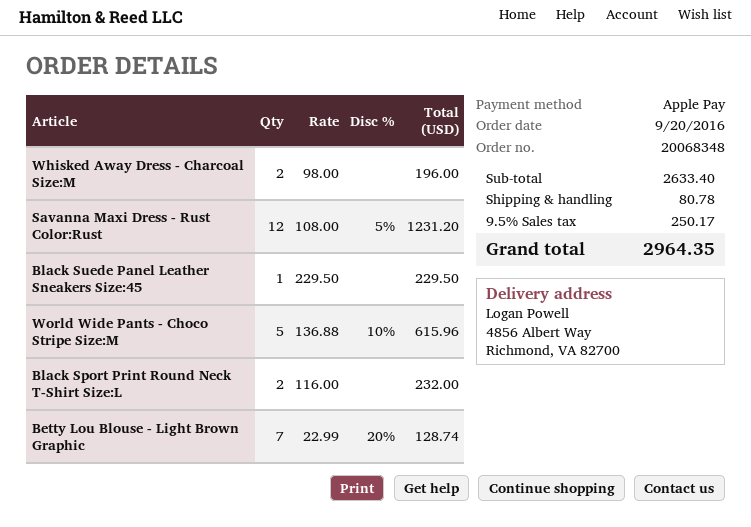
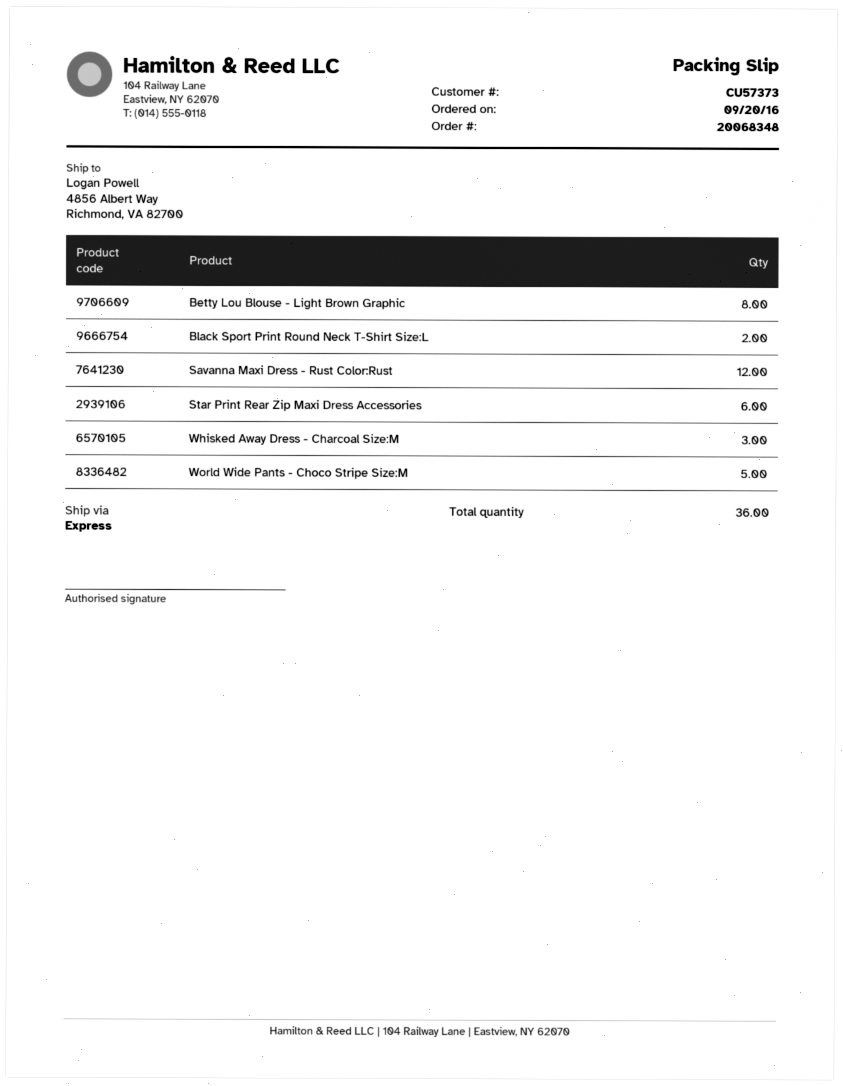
Whisked Away Dress - Charcoal Size:M: 2 -> 3
Black Suede Panel Leather Sneakers Size:45: 1 -> none
Betty Lou Blouse - Light Brown Graphic: 7 -> 8
Star Print Rear Zip Maxi Dress Accessories: none -> 6

